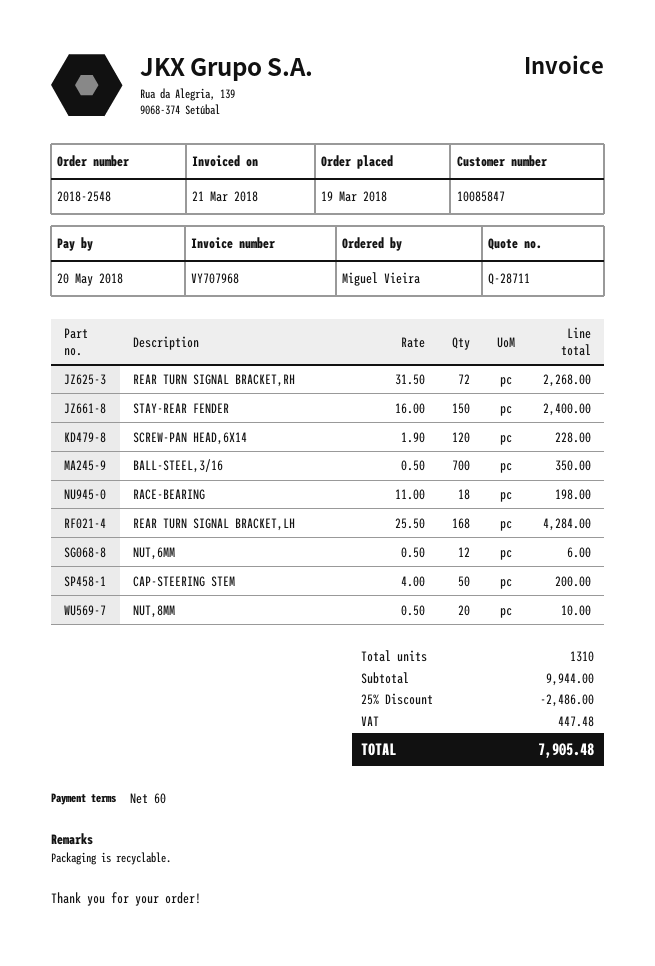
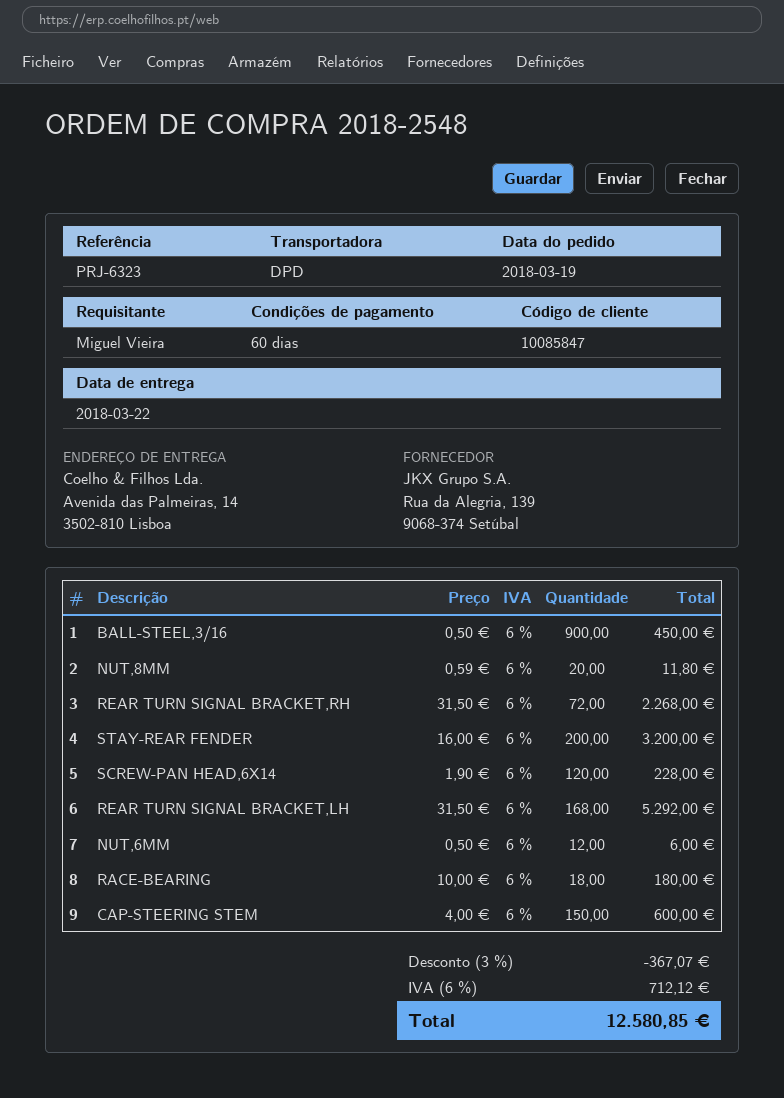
STAY-REAR FENDER: 150 x 16.00 = 2400.00 -> 200 x 16.00 = 3200.00
BALL-STEEL,3/16: 700 x 0.50 = 350.00 -> 900 x 0.50 = 450.00
RACE-BEARING: 18 x 11.00 = 198.00 -> 18 x 10.00 = 180.00
REAR TURN SIGNAL BRACKET,LH: 168 x 25.50 = 4284.00 -> 168 x 31.50 = 5292.00
CAP-STEERING STEM: 50 x 4.00 = 200.00 -> 150 x 4.00 = 600.00
NUT,8MM: 20 x 0.50 = 10.00 -> 20 x 0.59 = 11.80
discount: 25% = 2486.00 -> 3% = 367.07
tax: 447.48 -> 712.12
total: 7905.48 -> 12580.85

